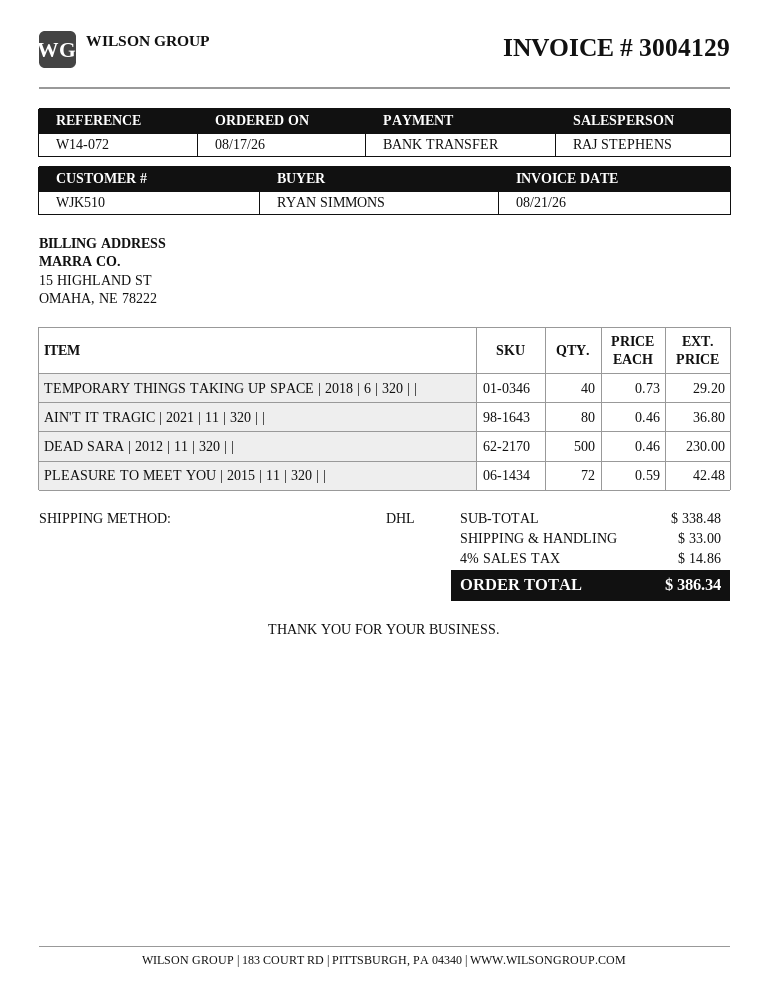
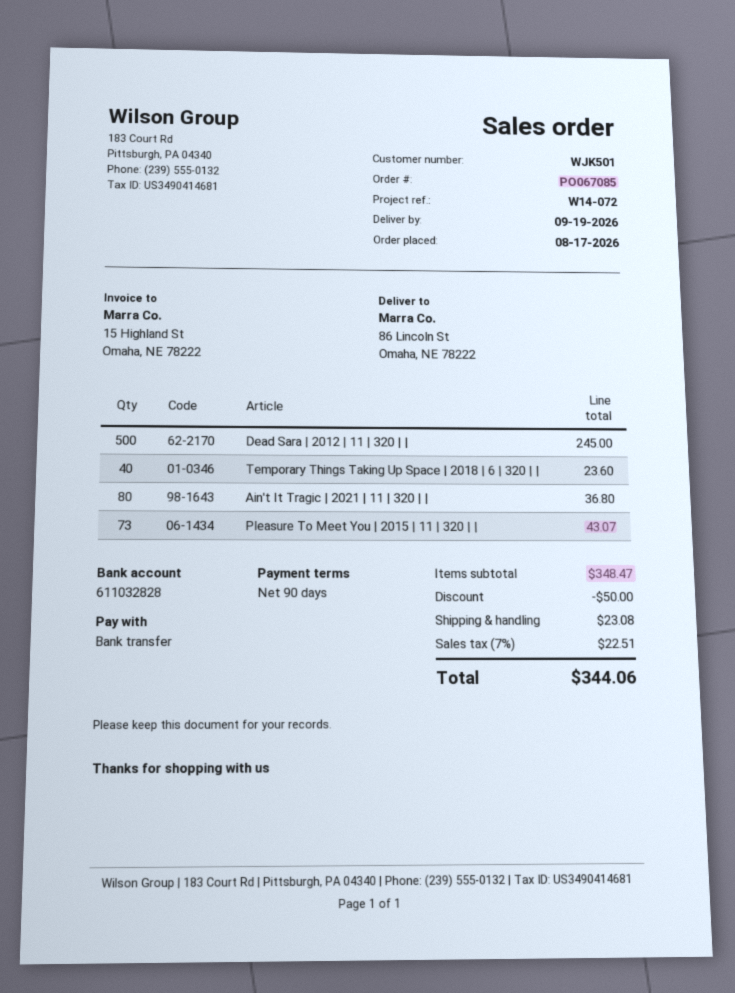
customer number: WJK510 -> WJK501
TEMPORARY THINGS TAKING UP SPACE | 2018 | 6 | 320 | |: 40 for 29.20 -> 40 for 23.60
DEAD SARA | 2012 | 11 | 320 | |: 500 for 230.00 -> 500 for 245.00
PLEASURE TO MEET YOU | 2015 | 11 | 320 | |: 72 for 42.48 -> 73 for 43.07
subtotal: 338.48 -> 348.47
discount: none -> 50.00
shipping: 33.00 -> 23.08
tax: 4% = 14.86 -> 7% = 22.51
total: 386.34 -> 344.06

